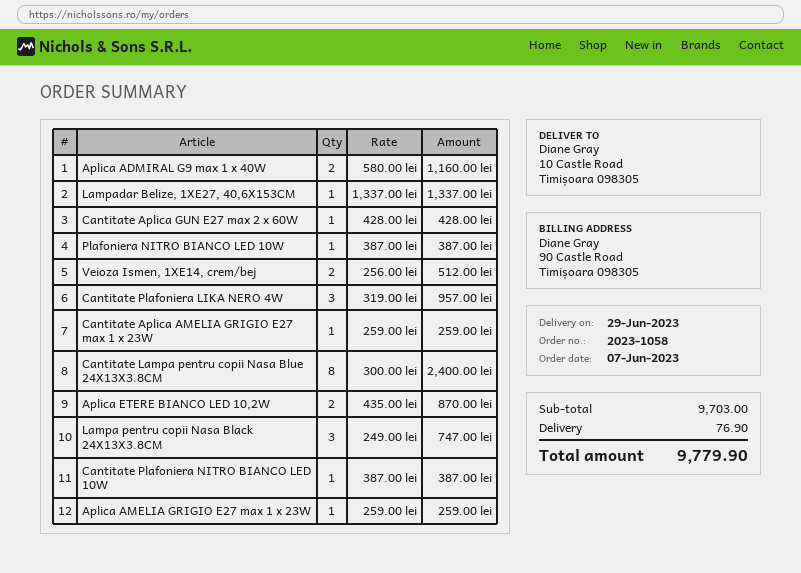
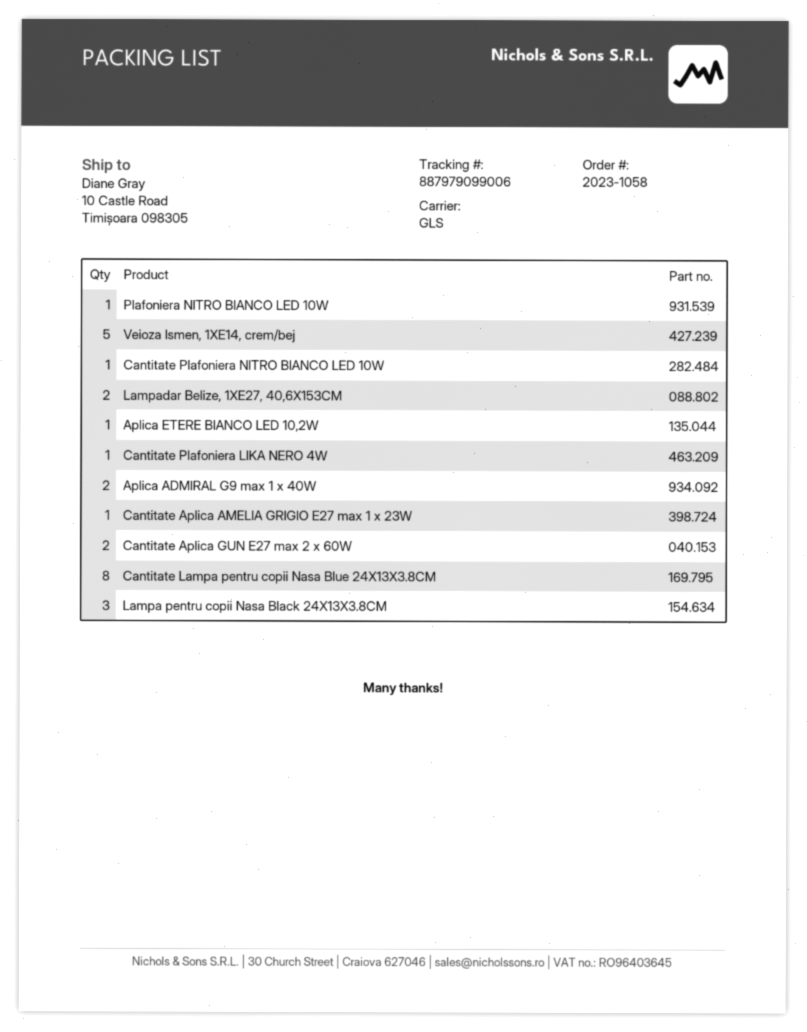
Lampadar Belize, 1XE27, 40,6X153CM: 1 -> 2
Cantitate Aplica GUN E27 max 2 x 60W: 1 -> 2
Veioza Ismen, 1XE14, crem/bej: 2 -> 5
Cantitate Plafoniera LIKA NERO 4W: 3 -> 1
Aplica ETERE BIANCO LED 10,2W: 2 -> 1
Aplica AMELIA GRIGIO E27 max 1 x 23W: 1 -> none

